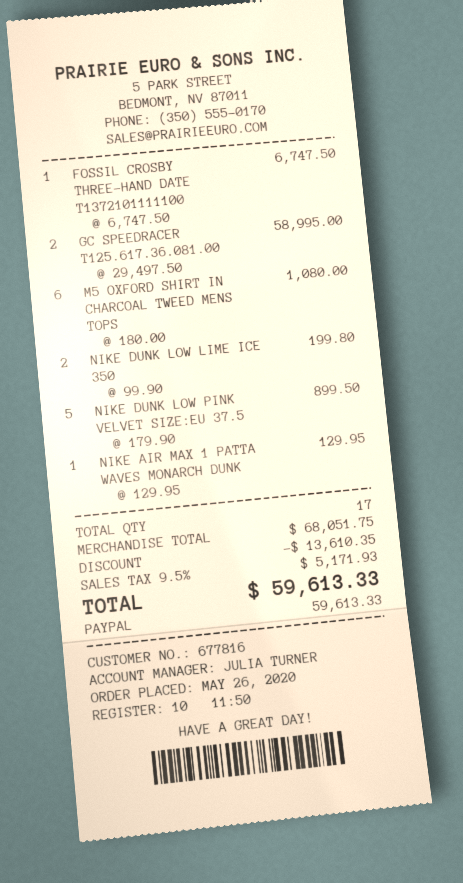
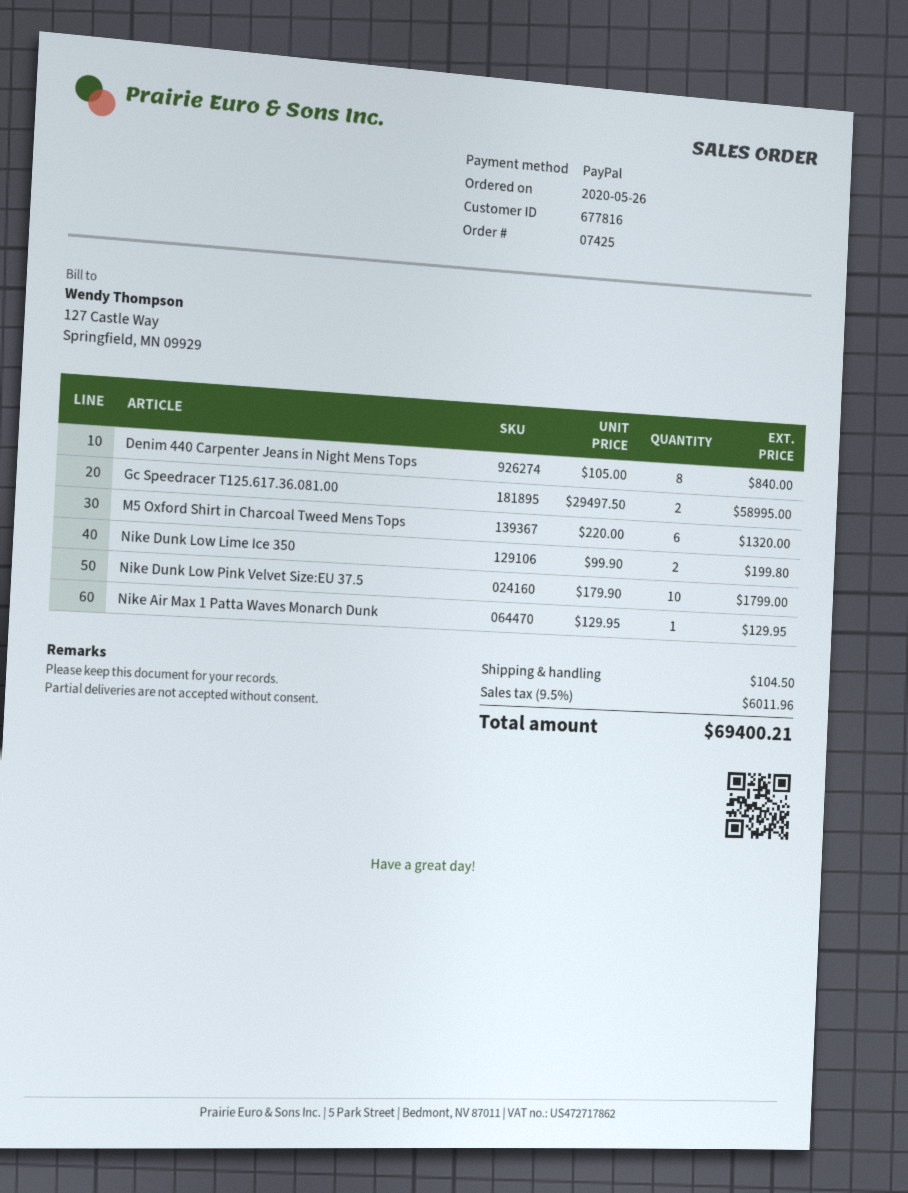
FOSSIL CROSBY THREE-HAND DATE T1372101111100: 1 x 6747.50 = 6747.50 -> none
M5 OXFORD SHIRT IN CHARCOAL TWEED MENS TOPS: 6 x 180.00 = 1080.00 -> 6 x 220.00 = 1320.00
NIKE DUNK LOW PINK VELVET SIZE:EU 37.5: 5 x 179.90 = 899.50 -> 10 x 179.90 = 1799.00
Denim 440 Carpenter Jeans in Night Mens Tops: none -> 8 x 105.00 = 840.00
discount: 13610.35 -> none
shipping: none -> 104.50
tax: 9.5% = 5171.93 -> 9.5% = 6011.96
total: 59613.33 -> 69400.21

